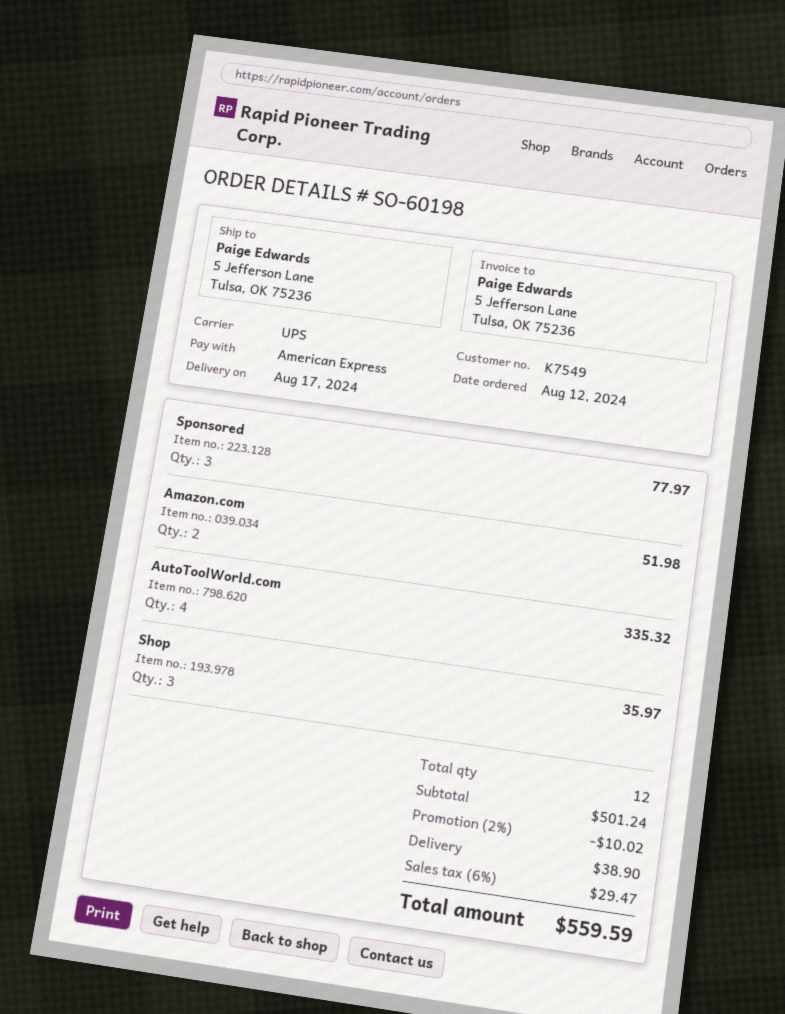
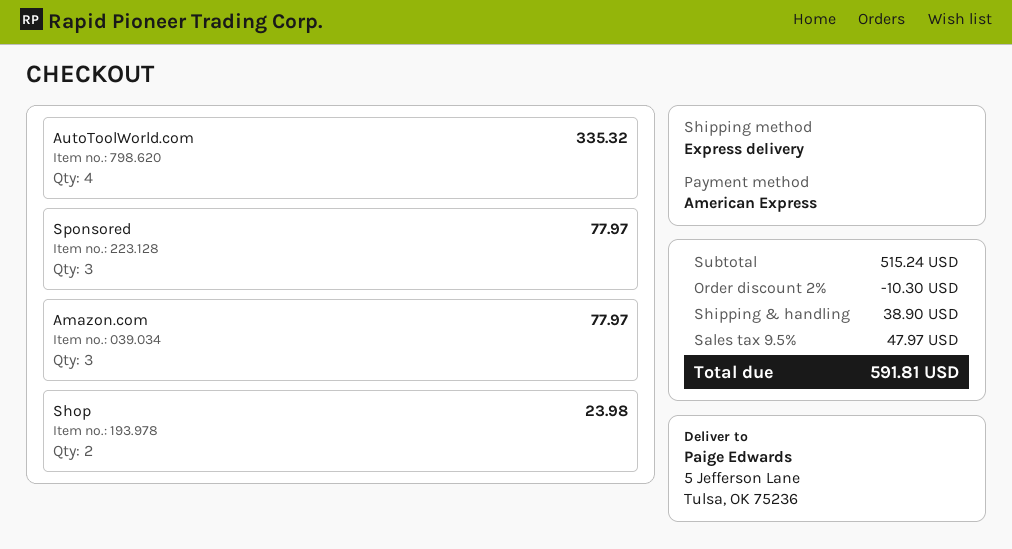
shipping method: UPS -> express
Amazon.com: 2 for 51.98 -> 3 for 77.97
Shop: 3 for 35.97 -> 2 for 23.98
subtotal: 501.24 -> 515.24
discount: 2% = 10.02 -> 2% = 10.30
tax: 6% = 29.47 -> 9.5% = 47.97
total: 559.59 -> 591.81

